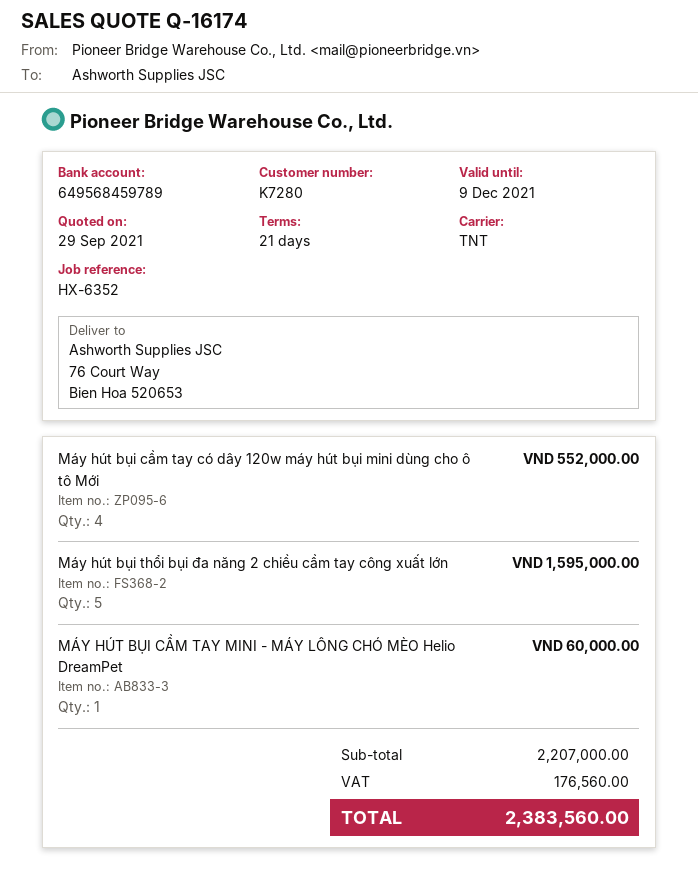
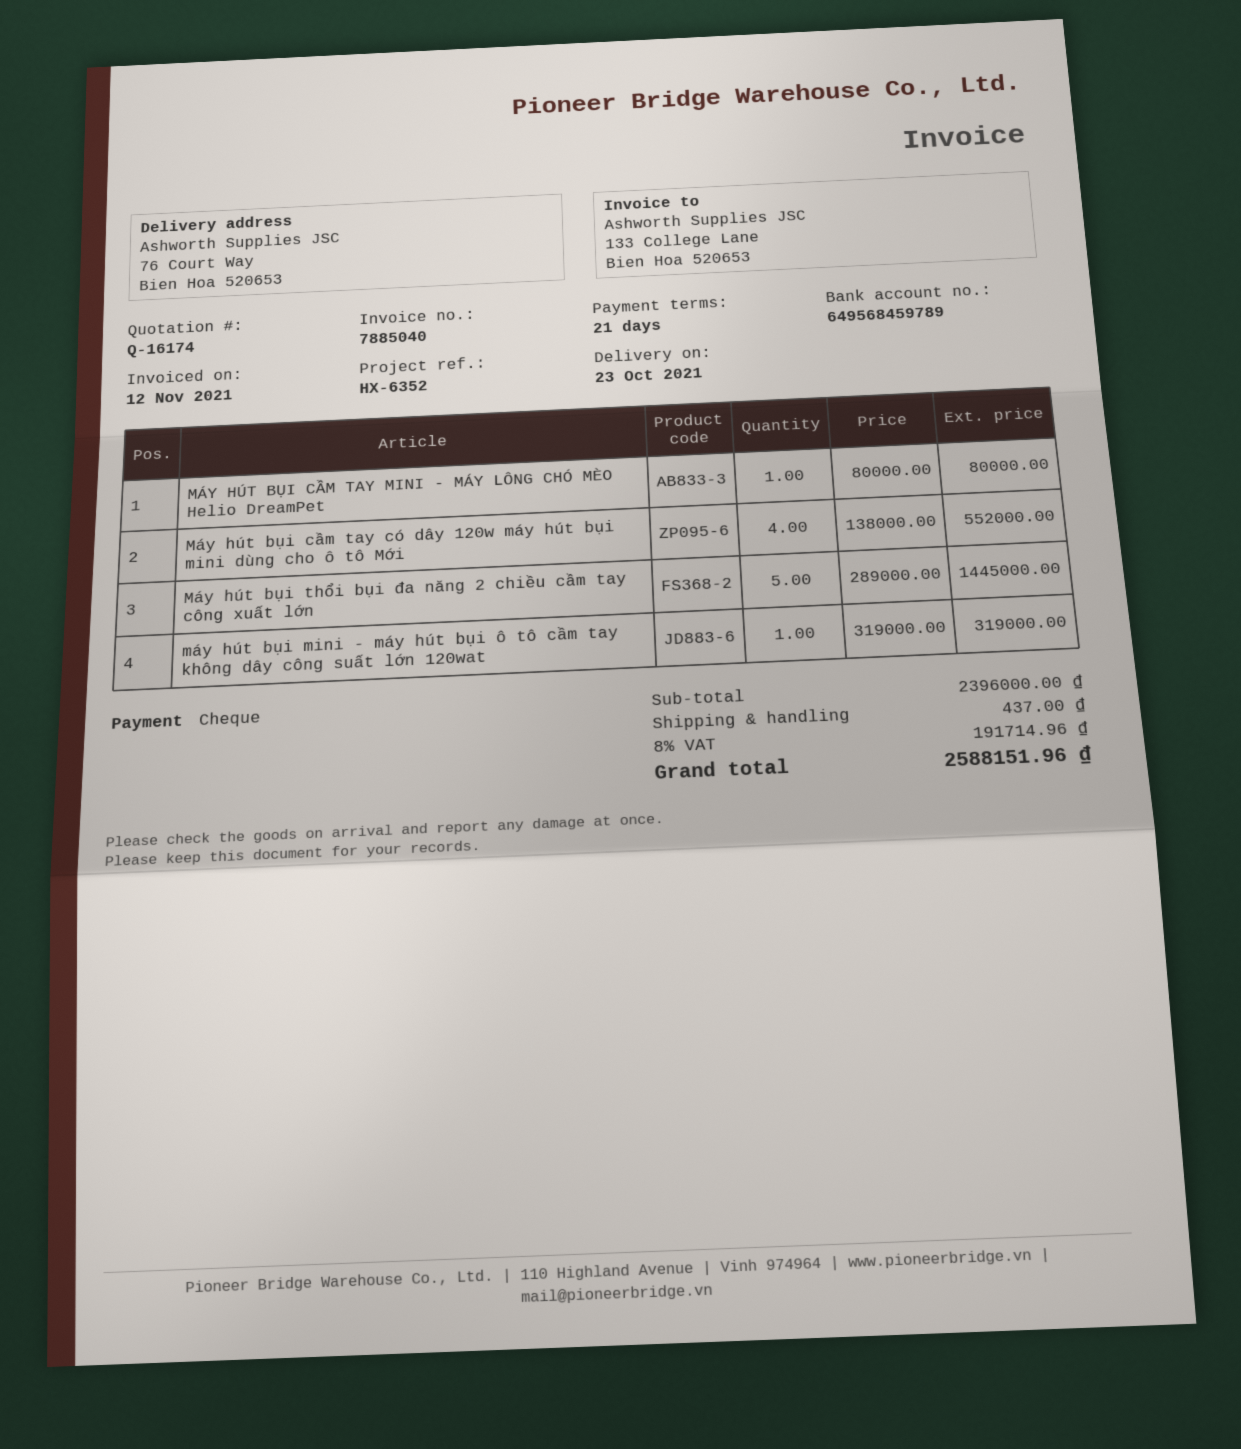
Máy hút bụi thổi bụi đa năng 2 chiều cầm tay công xuất lớn: 5 for 1595000.00 -> 5 for 1445000.00
MÁY HÚT BỤI CẦM TAY MINI - MÁY LÔNG CHÓ MÈO Helio DreamPet: 1 for 60000.00 -> 1 for 80000.00
máy hút bụi mini - máy hút bụi ô tô cầm tay không dây công suất lớn 120wat: none -> 1 for 319000.00
subtotal: 2207000.00 -> 2396000.00
shipping: none -> 437.00
tax: 176560.00 -> 191714.96
total: 2383560.00 -> 2588151.96

